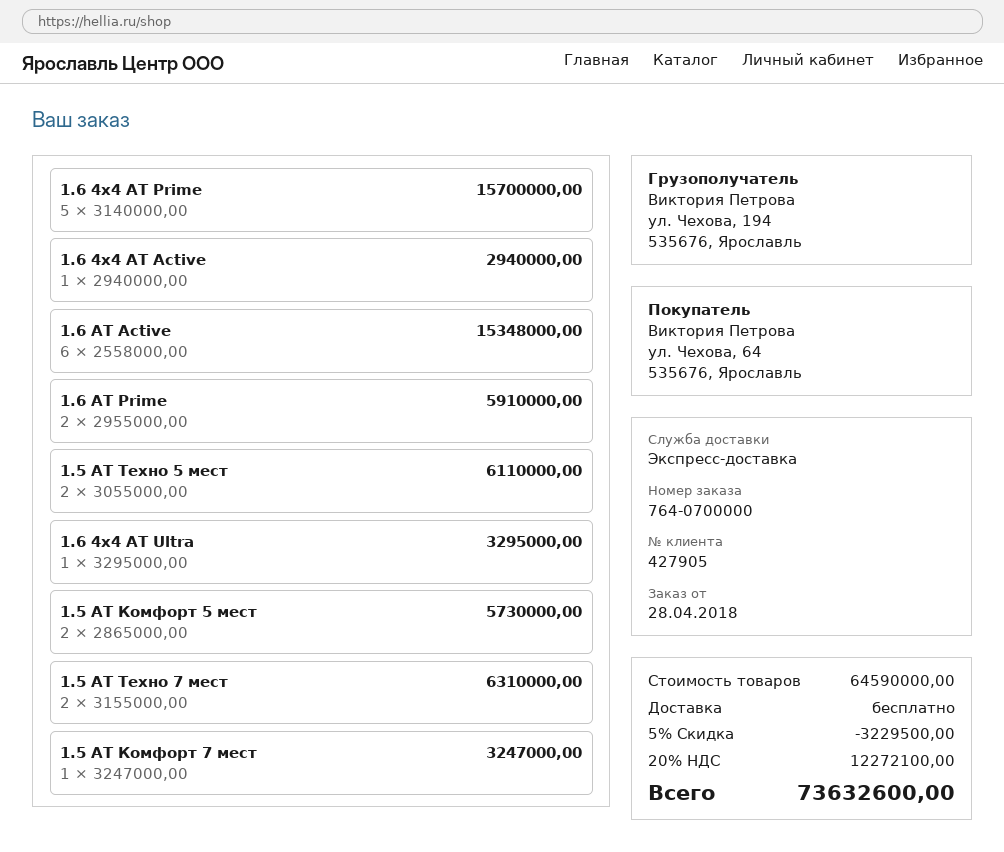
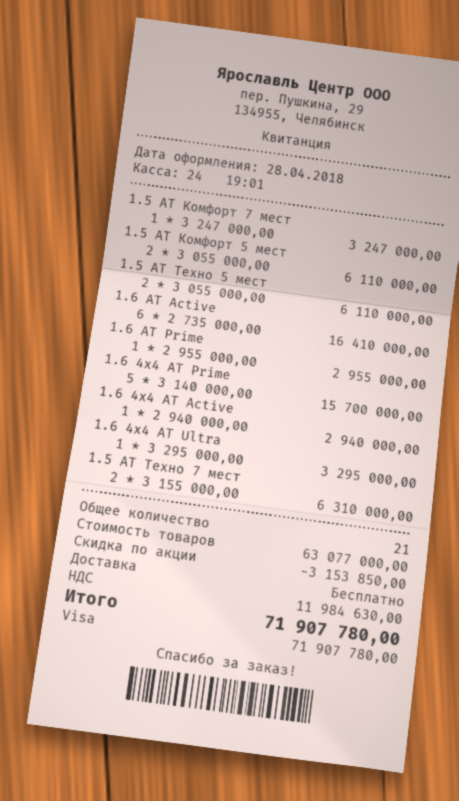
1.6 AT Active: 6 x 2558000.00 = 15348000.00 -> 6 x 2735000.00 = 16410000.00
1.6 AT Prime: 2 x 2955000.00 = 5910000.00 -> 1 x 2955000.00 = 2955000.00
1.5 AT Комфорт 5 мест: 2 x 2865000.00 = 5730000.00 -> 2 x 3055000.00 = 6110000.00
subtotal: 64590000.00 -> 63077000.00
discount: 3229500.00 -> 3153850.00
tax: 12272100.00 -> 11984630.00
total: 73632600.00 -> 71907780.00

